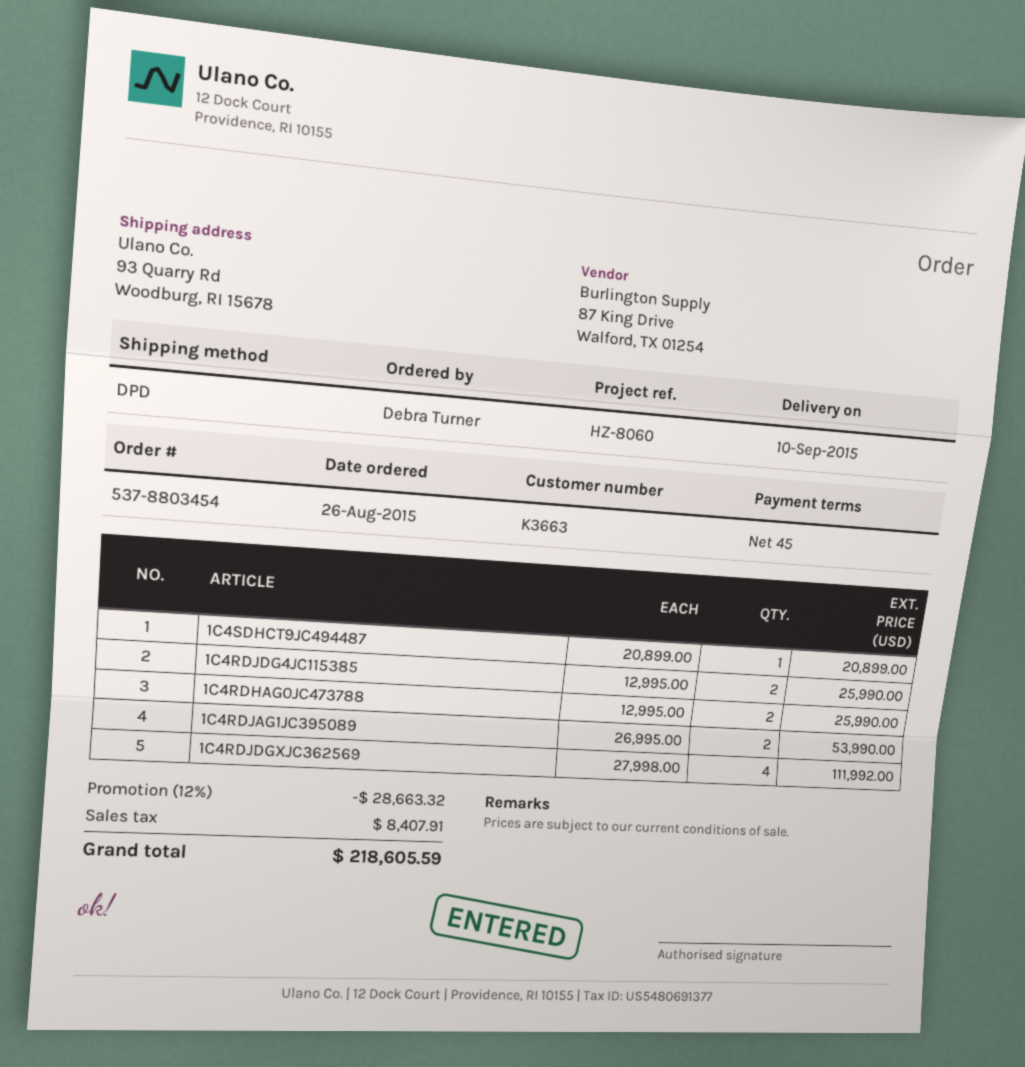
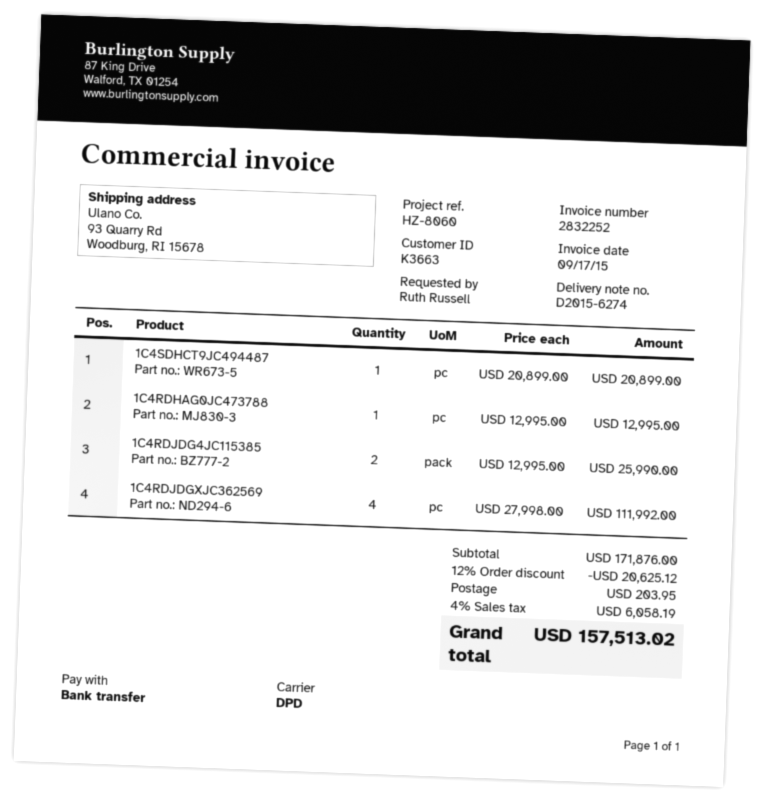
ordered by: Debra Turner -> Ruth Russell
1C4RDHAG0JC473788: 2 x 12995.00 = 25990.00 -> 1 x 12995.00 = 12995.00
1C4RDJAG1JC395089: 2 x 26995.00 = 53990.00 -> none
discount: 12% = 28663.32 -> 12% = 20625.12
shipping: none -> 203.95
tax: 8407.91 -> 6058.19
total: 218605.59 -> 157513.02

